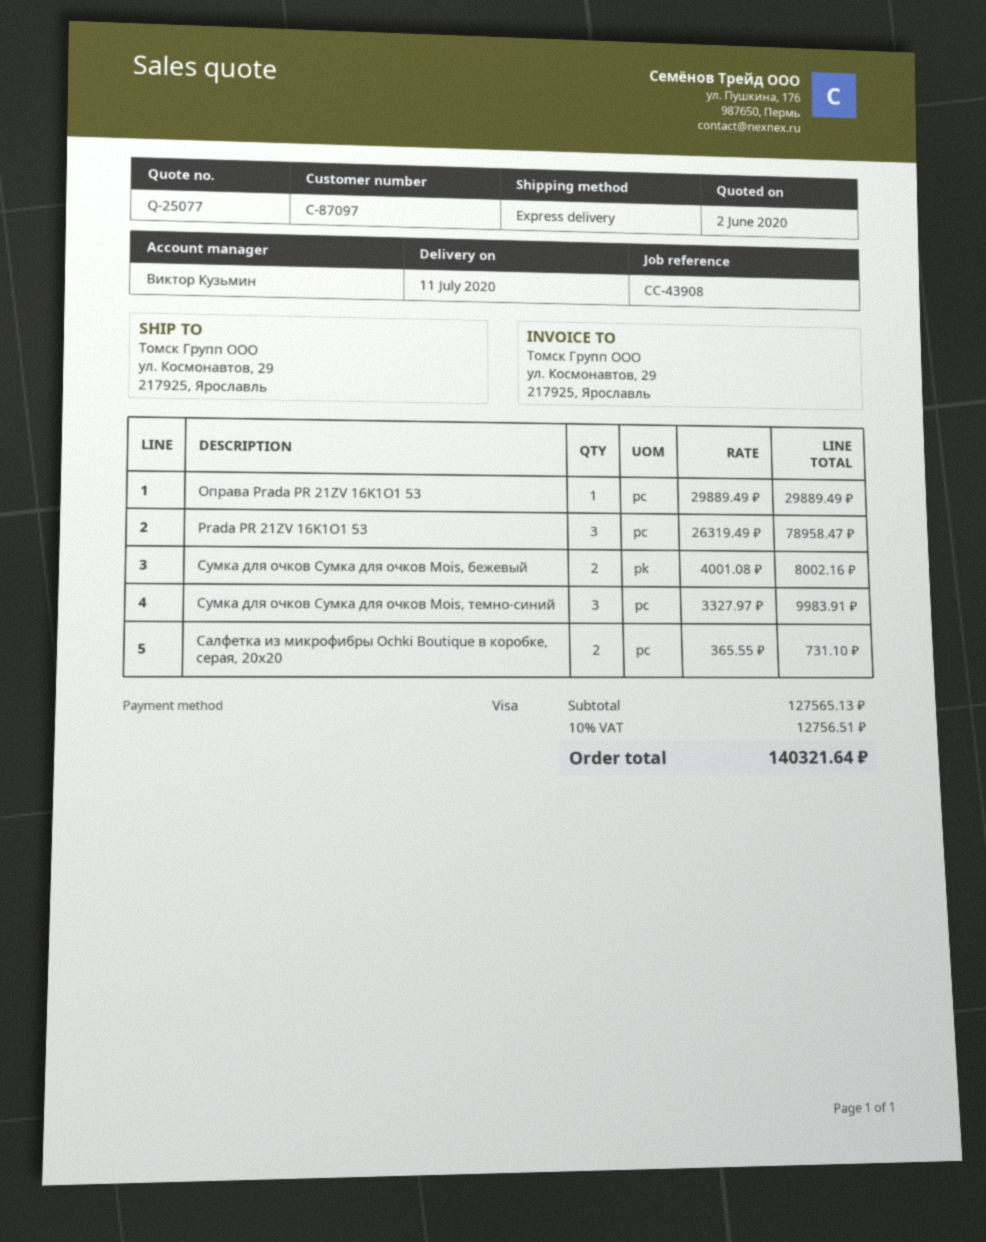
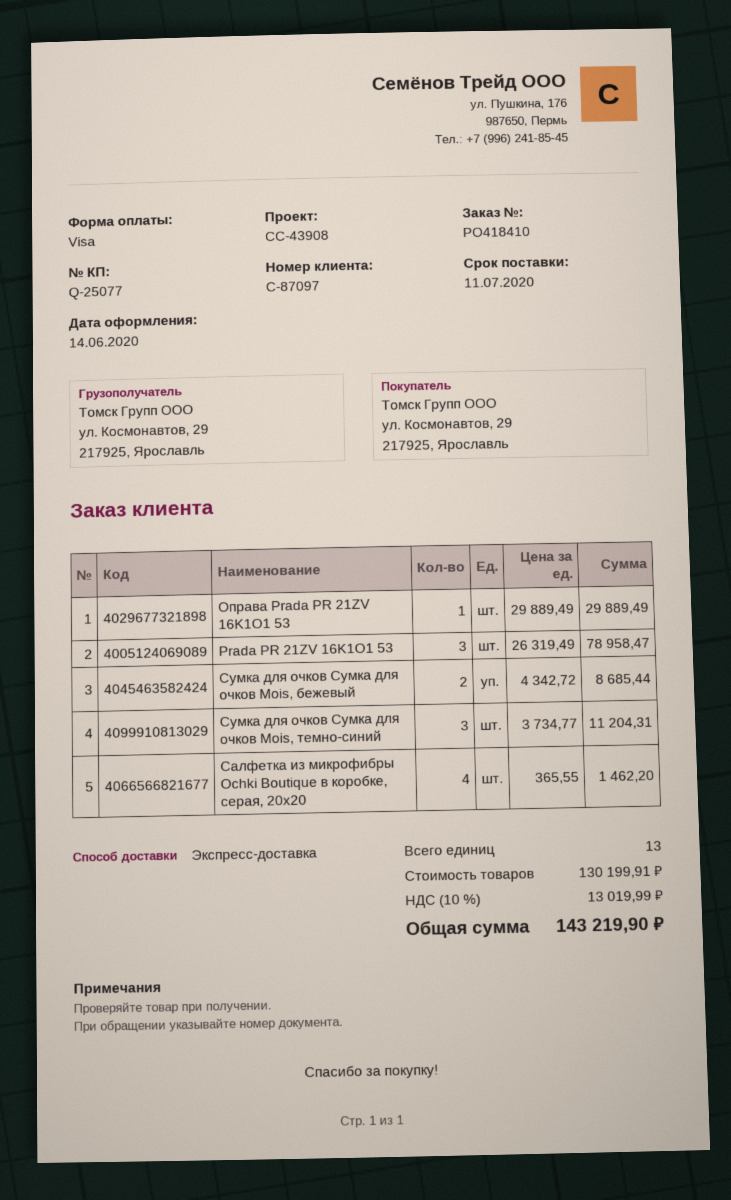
Сумка для очков Сумка для очков Mois, бежевый: 2 x 4001.08 = 8002.16 -> 2 x 4342.72 = 8685.44
Сумка для очков Сумка для очков Mois, темно-синий: 3 x 3327.97 = 9983.91 -> 3 x 3734.77 = 11204.31
Салфетка из микрофибры Ochki Boutique в коробке, серая, 20х20: 2 x 365.55 = 731.10 -> 4 x 365.55 = 1462.20
subtotal: 127565.13 -> 130199.91
tax: 10% = 12756.51 -> 10% = 13019.99
total: 140321.64 -> 143219.90

